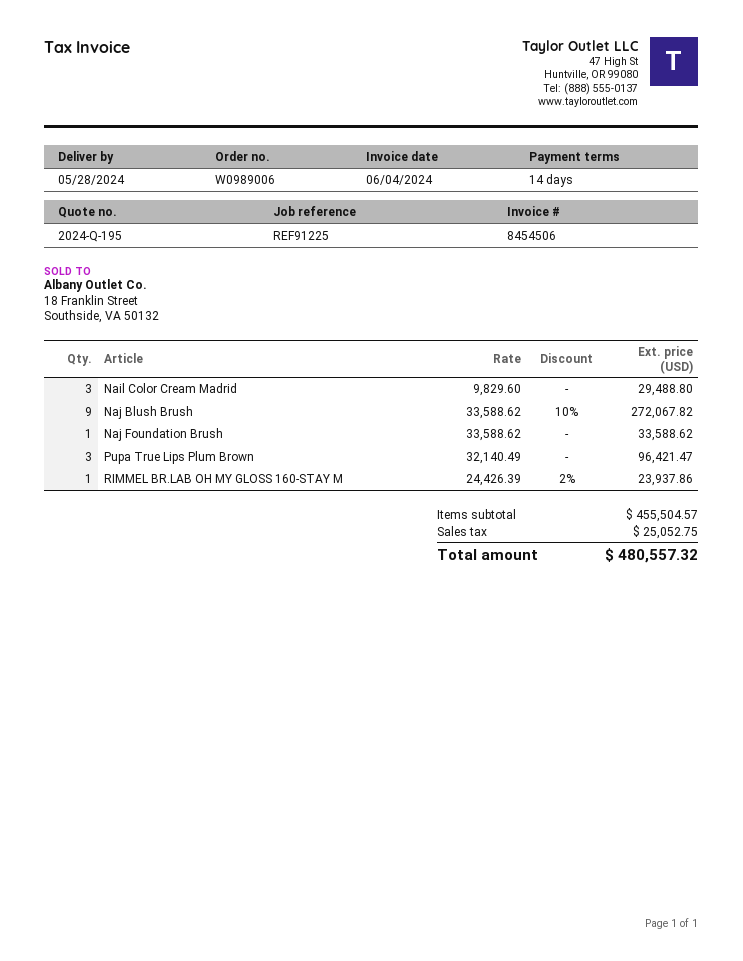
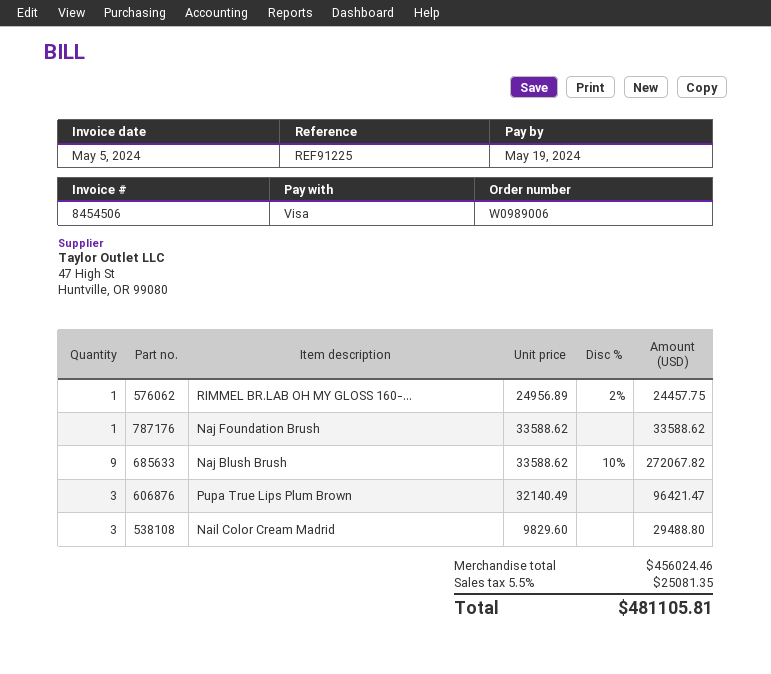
invoice date: 2024-06-04 -> 2024-05-05
RIMMEL BR.LAB OH MY GLOSS 160-STAY M: 1 x 24426.39 - 2% = 23937.86 -> 1 x 24956.89 - 2% = 24457.75
subtotal: 455504.57 -> 456024.46
tax: 25052.75 -> 25081.35
total: 480557.32 -> 481105.81

